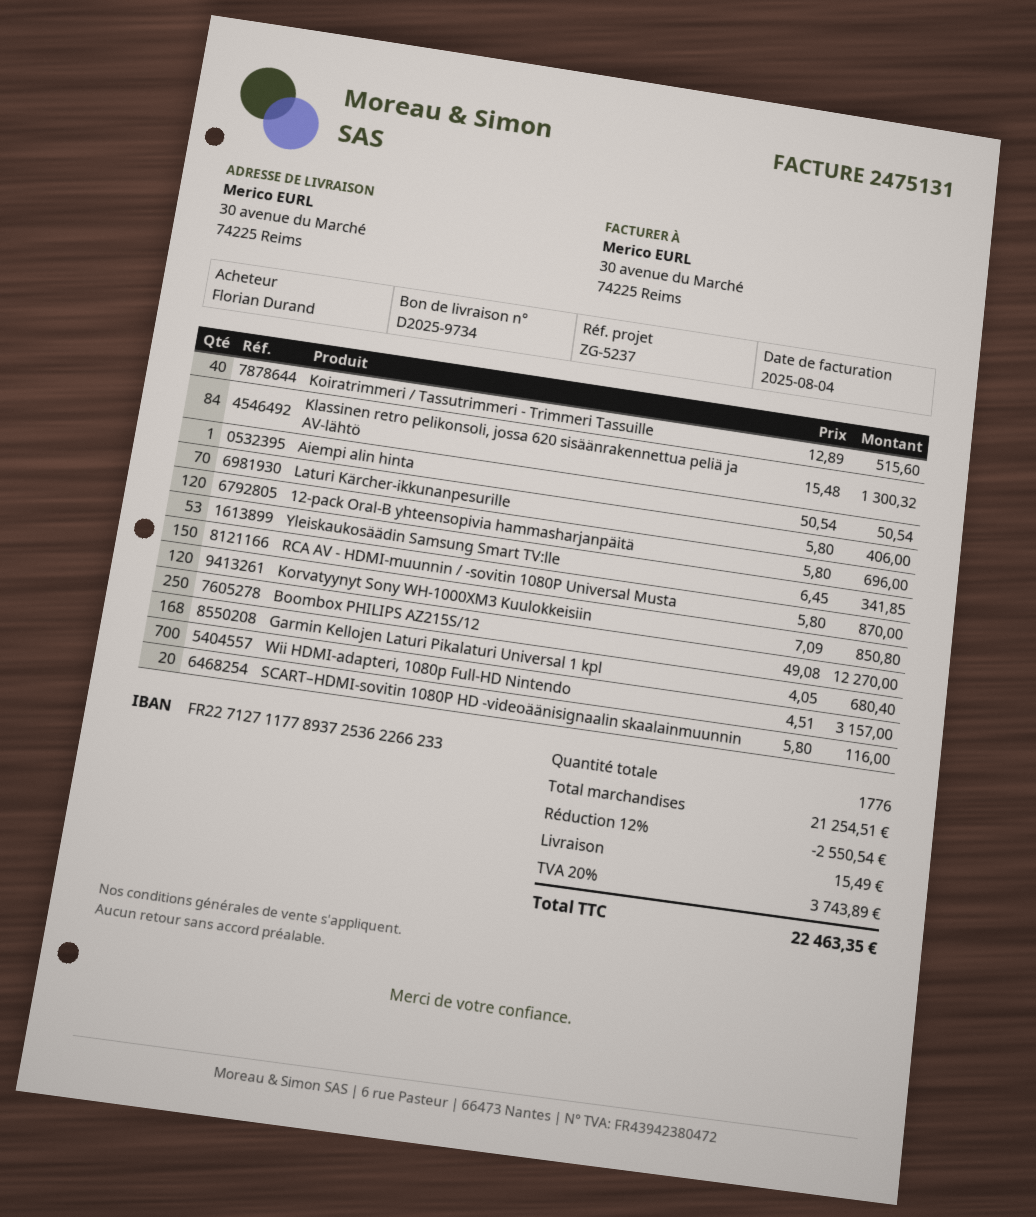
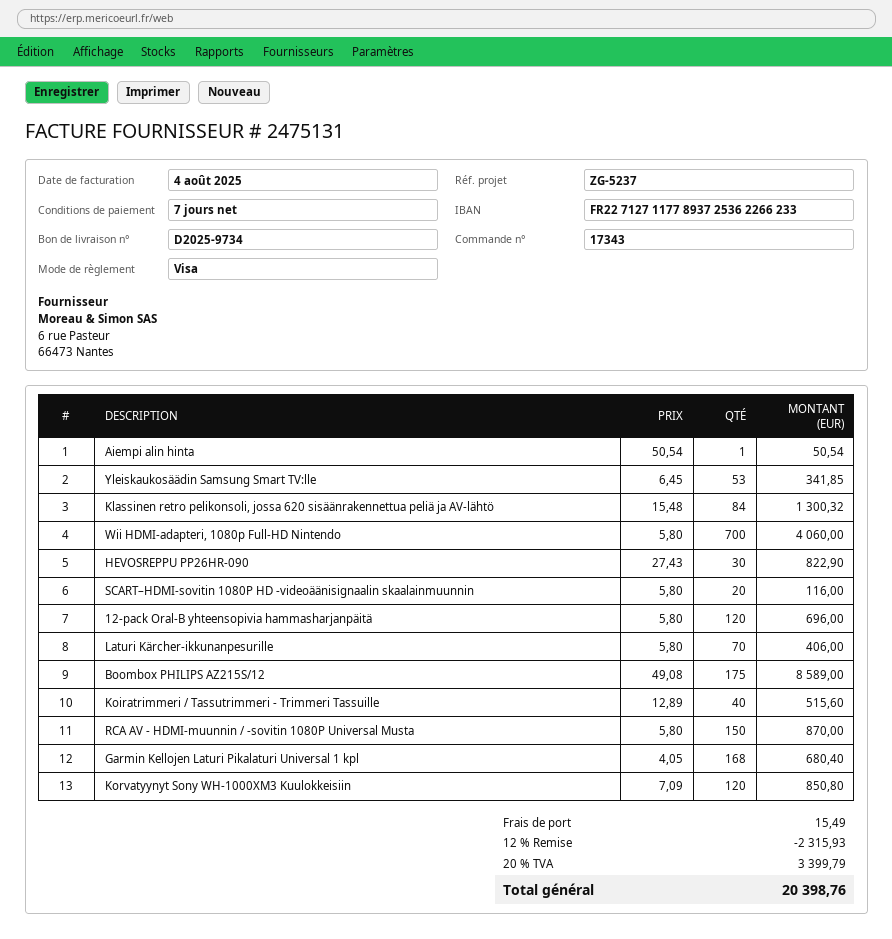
Boombox PHILIPS AZ215S/12: 250 x 49.08 = 12270.00 -> 175 x 49.08 = 8589.00
Wii HDMI-adapteri, 1080p Full-HD Nintendo: 700 x 4.51 = 3157.00 -> 700 x 5.80 = 4060.00
HEVOSREPPU PP26HR-090: none -> 30 x 27.43 = 822.90
discount: 12% = 2550.54 -> 12% = 2315.93
tax: 20% = 3743.89 -> 20% = 3399.79
total: 22463.35 -> 20398.76

